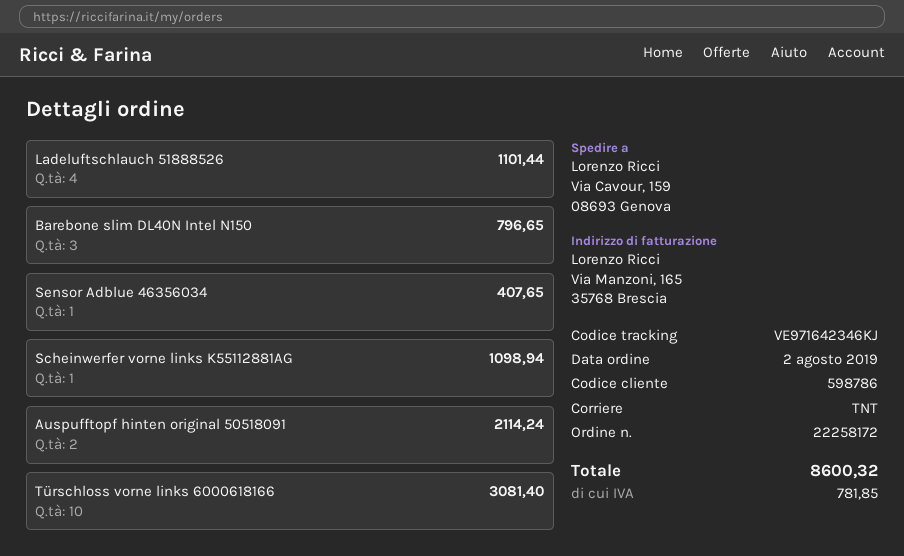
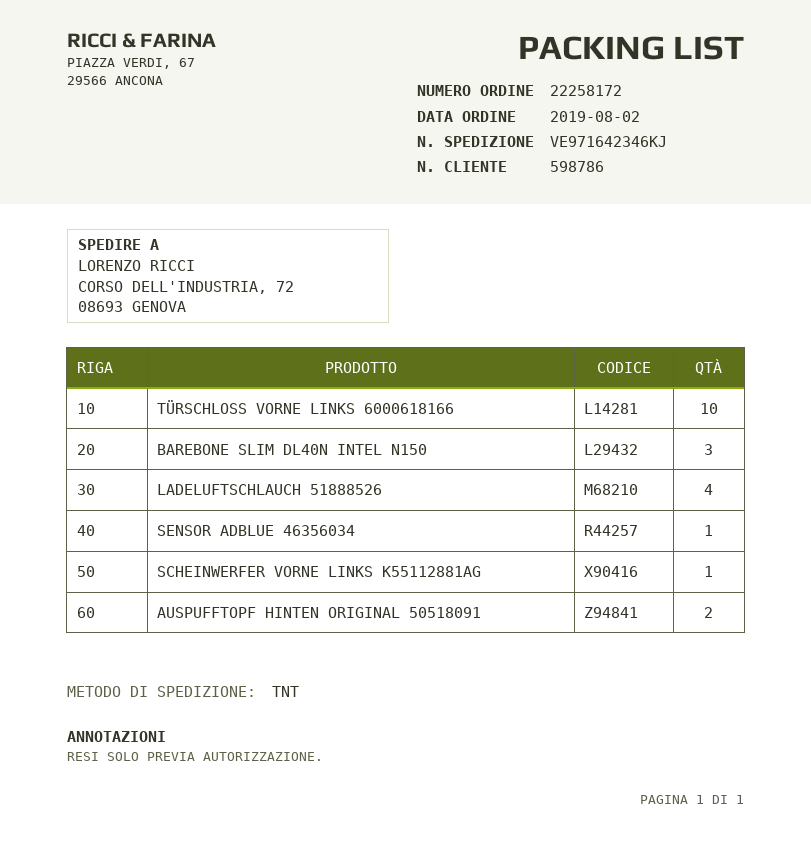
ship to: Via Cavour, 159, 08693 Genova -> CORSO DELL'INDUSTRIA, 72, 08693 GENOVA

